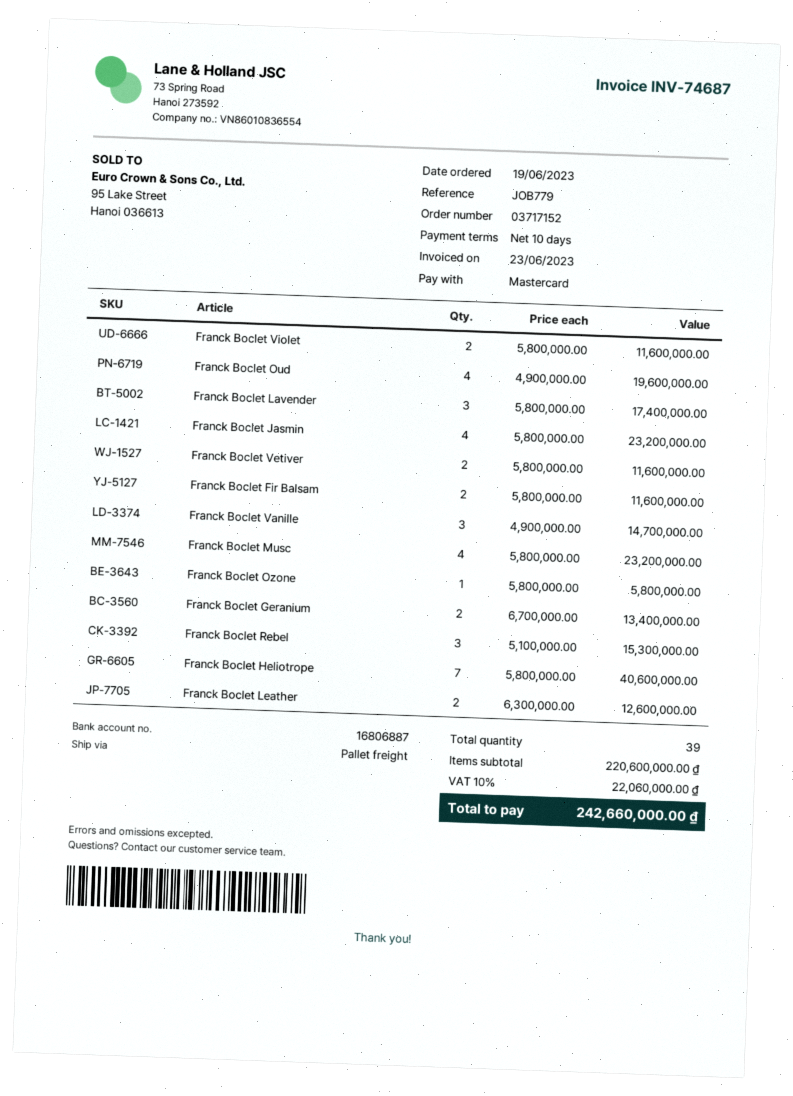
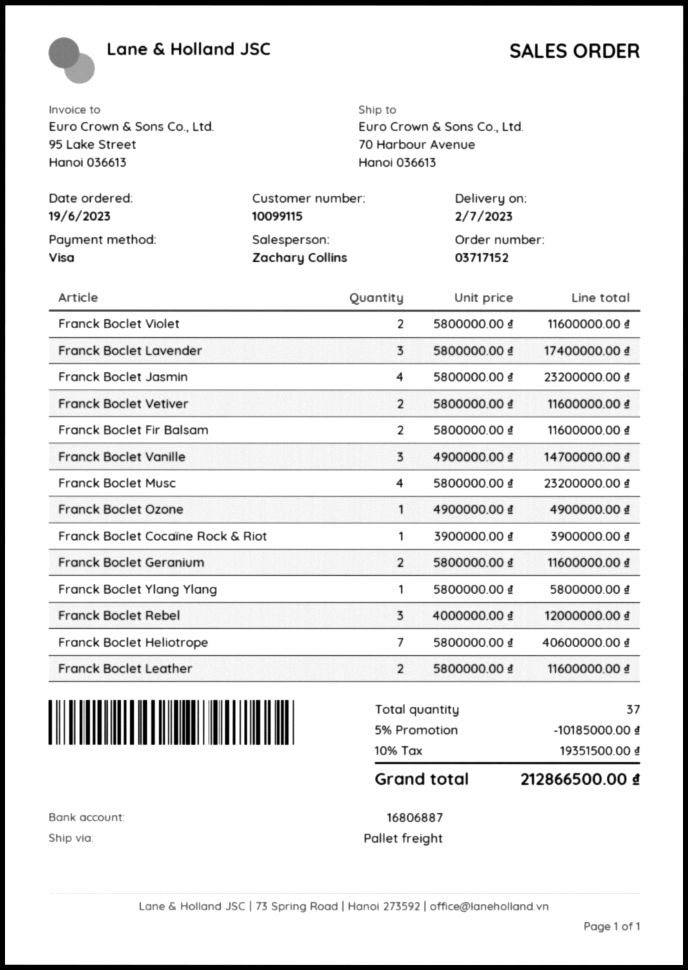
payment method: Mastercard -> Visa
Franck Boclet Oud: 4 x 4900000.00 = 19600000.00 -> none
Franck Boclet Ozone: 1 x 5800000.00 = 5800000.00 -> 1 x 4900000.00 = 4900000.00
Franck Boclet Geranium: 2 x 6700000.00 = 13400000.00 -> 2 x 5800000.00 = 11600000.00
Franck Boclet Rebel: 3 x 5100000.00 = 15300000.00 -> 3 x 4000000.00 = 12000000.00
Franck Boclet Leather: 2 x 6300000.00 = 12600000.00 -> 2 x 5800000.00 = 11600000.00
Franck Boclet Cocaïne Rock & Riot: none -> 1 x 3900000.00 = 3900000.00
Franck Boclet Ylang Ylang: none -> 1 x 5800000.00 = 5800000.00
total quantity: 39 -> 37
discount: none -> 5% = 10185000.00
tax: 10% = 22060000.00 -> 10% = 19351500.00
total: 242660000.00 -> 212866500.00

